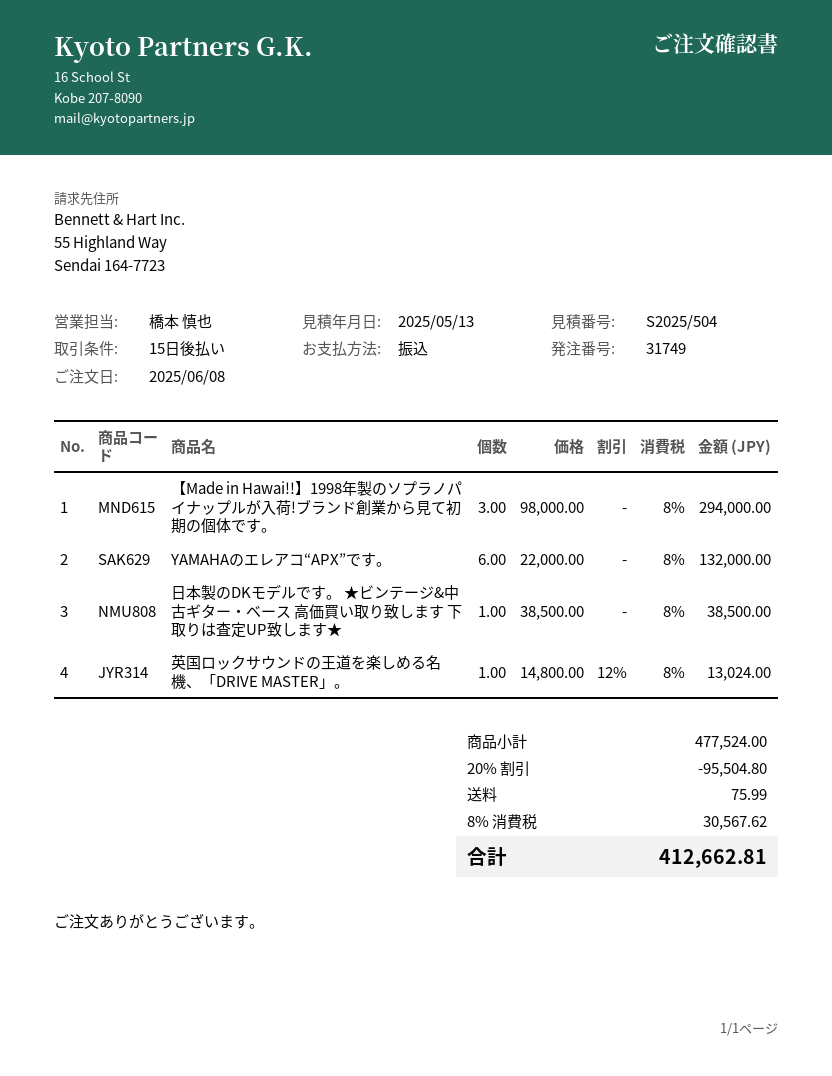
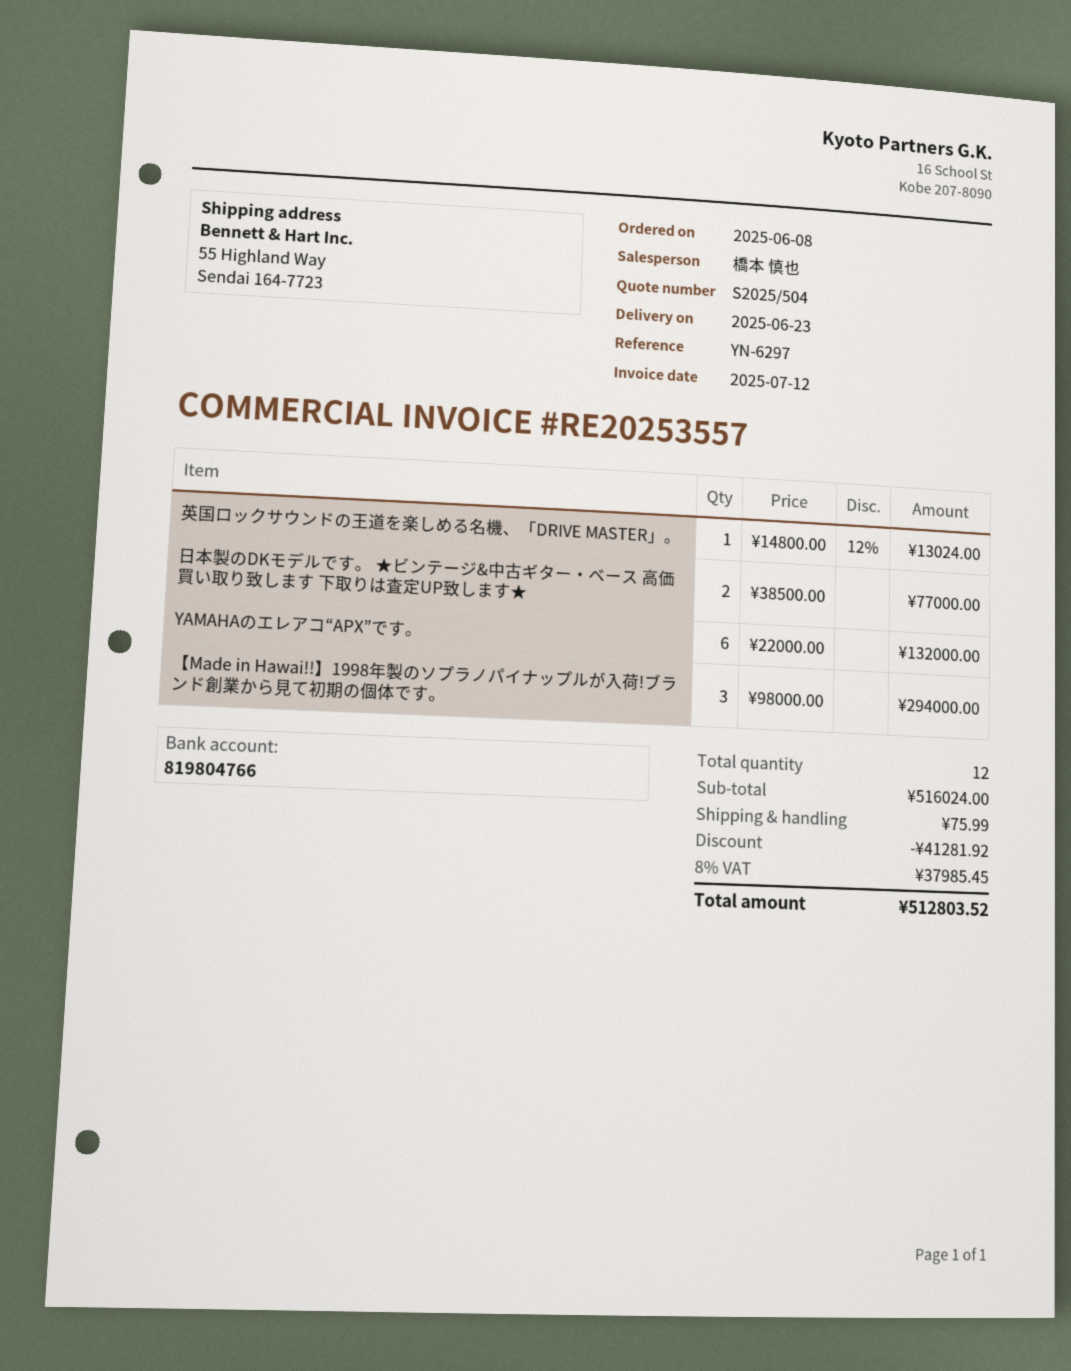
日本製のDKモデルです。 ★ビンテージ&中古ギター・ベース 高価買い取り致します 下取りは査定UP致します★: 1 x 38500.00 = 38500.00 -> 2 x 38500.00 = 77000.00
subtotal: 477524.00 -> 516024.00
discount: 95504.80 -> 41281.92
tax: 8% = 30567.62 -> 8% = 37985.45
total: 412662.81 -> 512803.52

